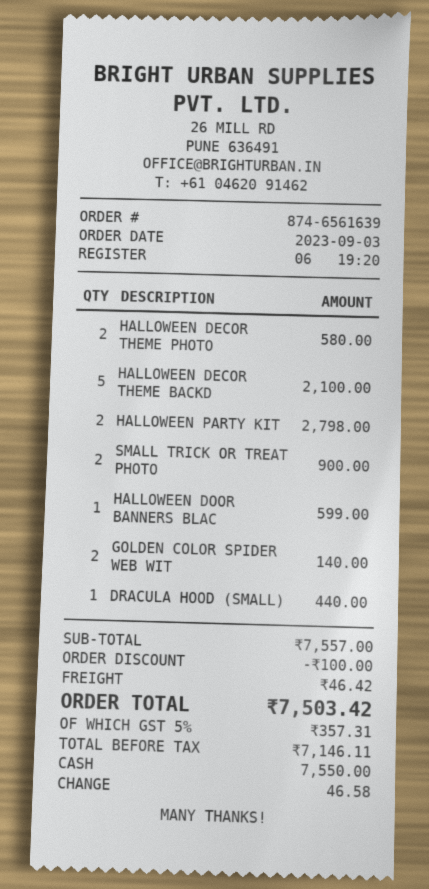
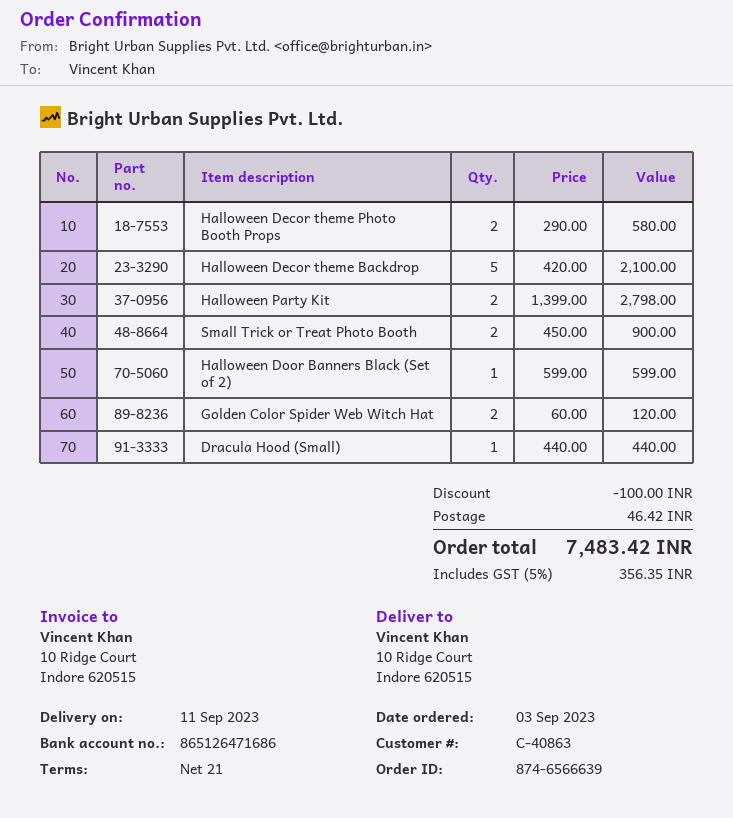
order number: 874-6561639 -> 874-6566639
GOLDEN COLOR SPIDER WEB WIT: 2 for 140.00 -> 2 for 120.00
tax: 5% = 357.31 -> 5% = 356.35
total: 7503.42 -> 7483.42

